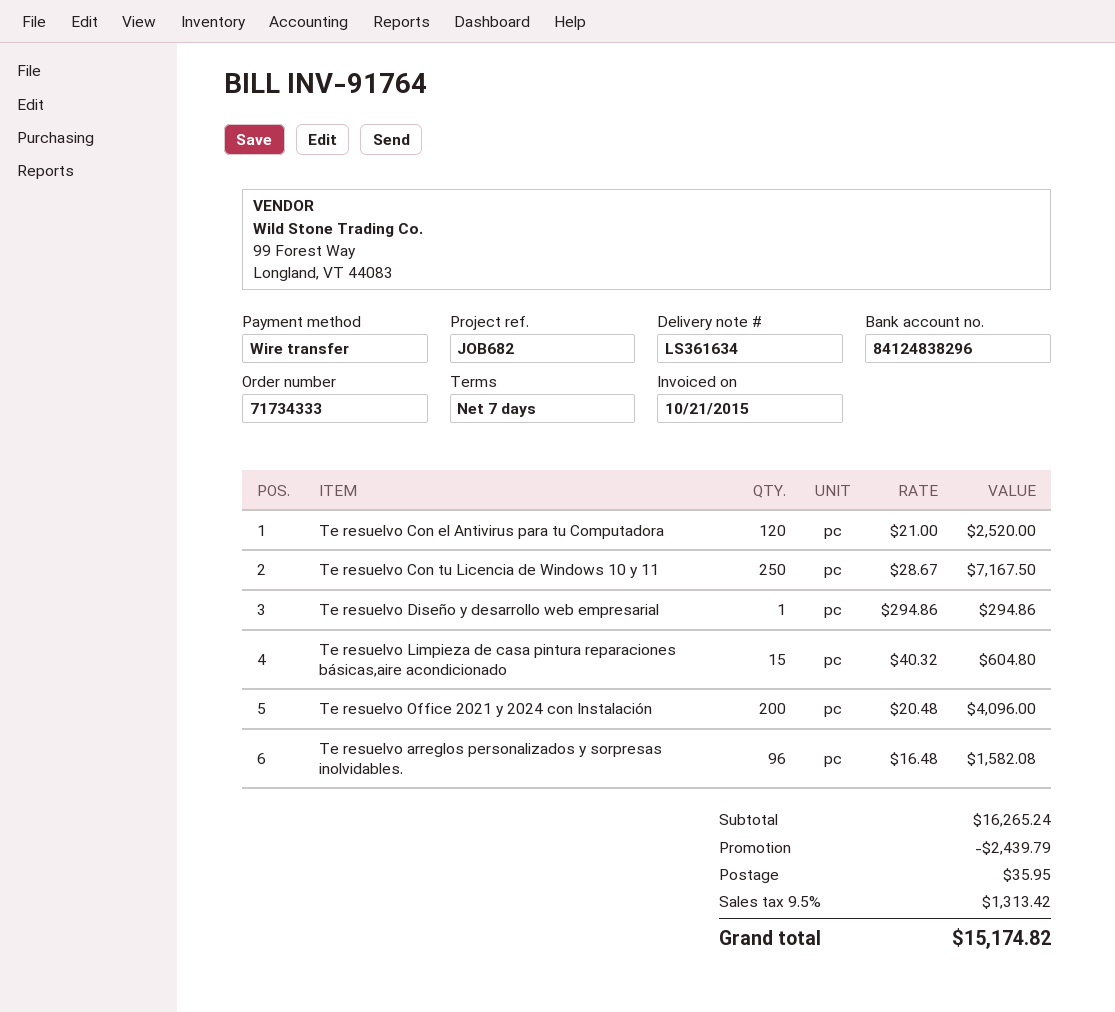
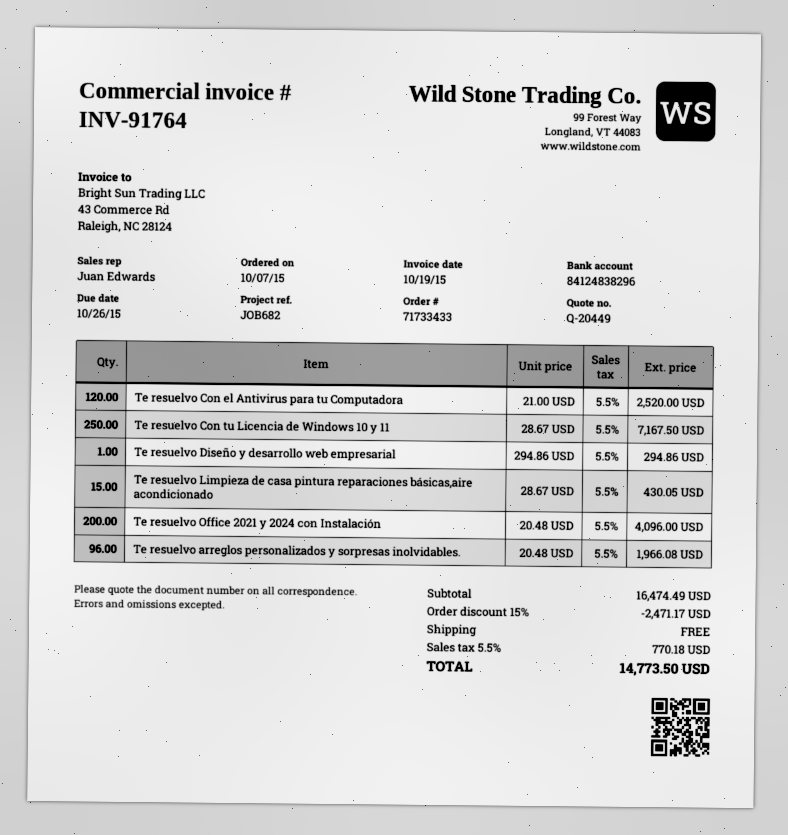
order number: 71734333 -> 71733433
invoice date: 2015-10-21 -> 2015-10-19
Te resuelvo Limpieza de casa pintura reparaciones básicas,aire acondicionado: 15 x 40.32 = 604.80 -> 15 x 28.67 = 430.05
Te resuelvo arreglos personalizados y sorpresas inolvidables.: 96 x 16.48 = 1582.08 -> 96 x 20.48 = 1966.08
subtotal: 16265.24 -> 16474.49
discount: 2439.79 -> 2471.17
shipping: 35.95 -> 0.00
tax: 9.5% = 1313.42 -> 5.5% = 770.18
total: 15174.82 -> 14773.50

